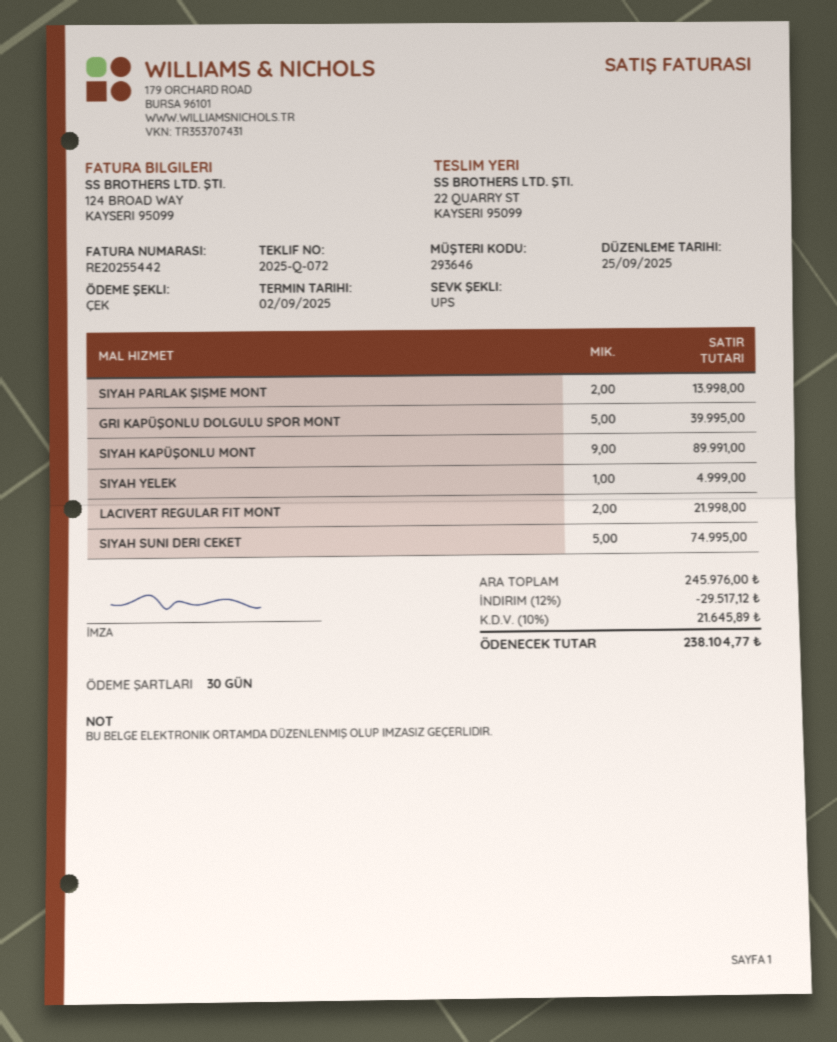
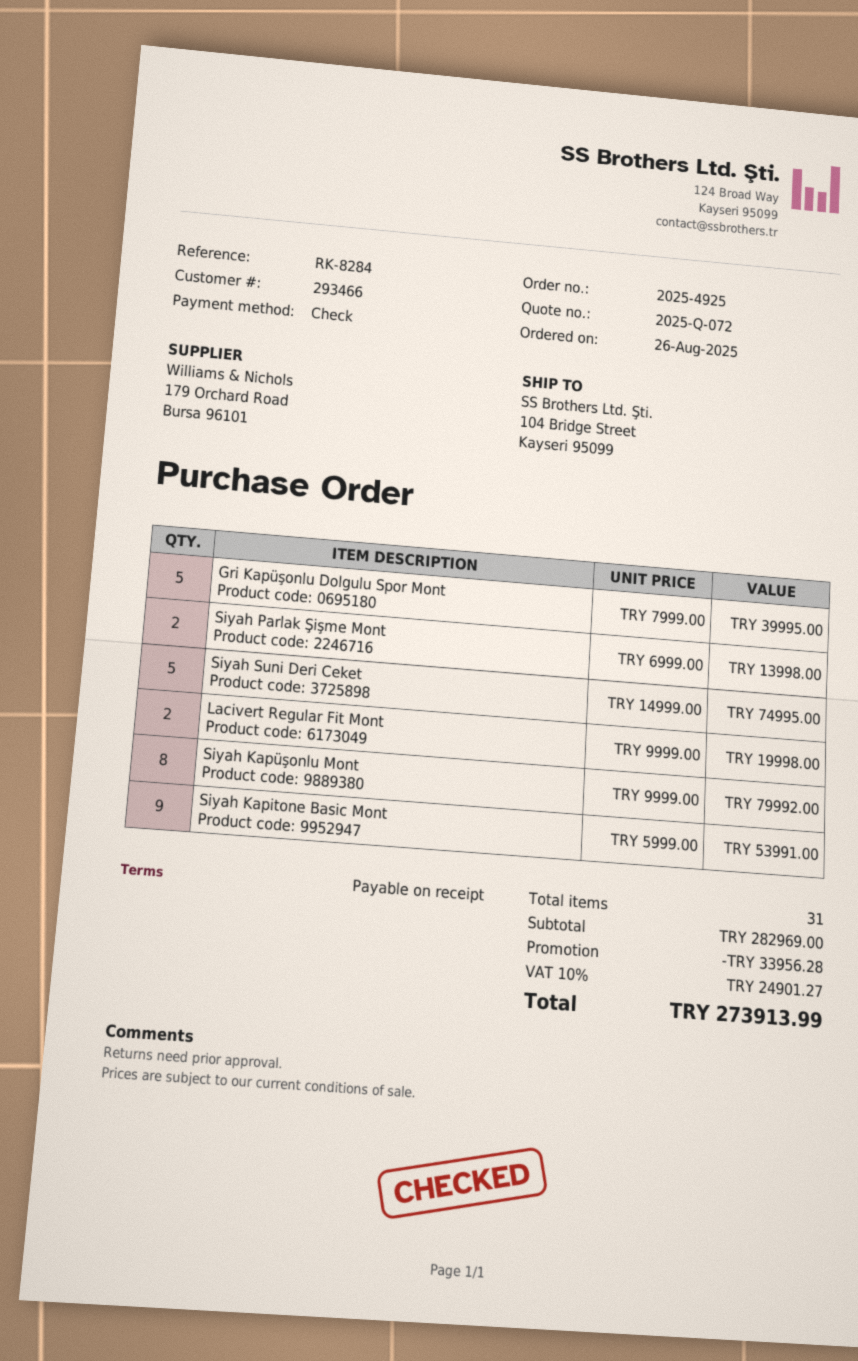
payment terms: 30 days -> on receipt
customer number: 293646 -> 293466
ship to: 22 QUARRY ST, KAYSERI 95099 -> 104 Bridge Street, Kayseri 95099
SIYAH KAPÜŞONLU MONT: 9 for 89991.00 -> 8 for 79992.00
SIYAH YELEK: 1 for 4999.00 -> none
LACIVERT REGULAR FIT MONT: 2 for 21998.00 -> 2 for 19998.00
Siyah Kapitone Basic Mont: none -> 9 for 53991.00
subtotal: 245976.00 -> 282969.00
discount: 29517.12 -> 33956.28
tax: 10% = 21645.89 -> 10% = 24901.27
total: 238104.77 -> 273913.99

